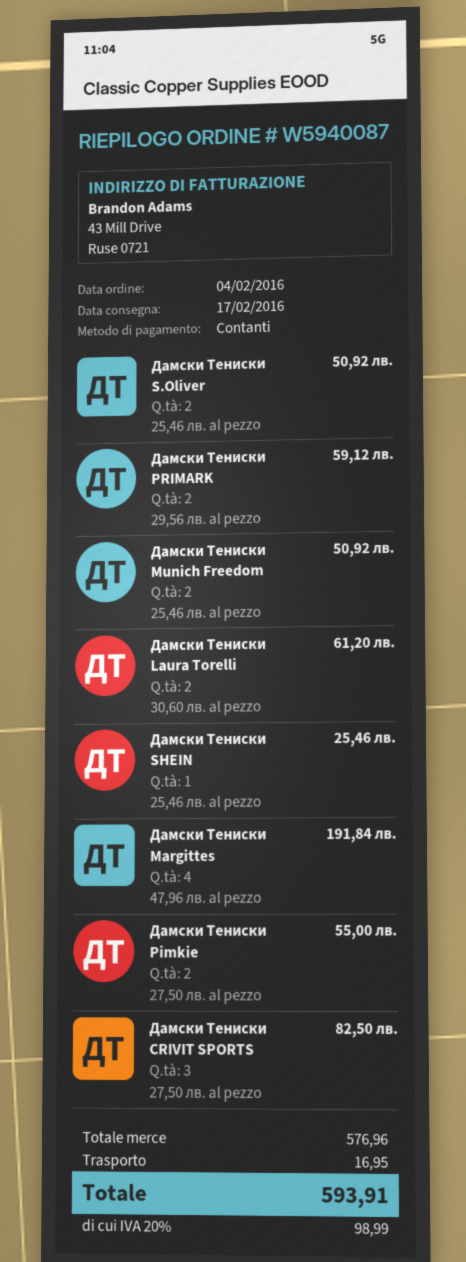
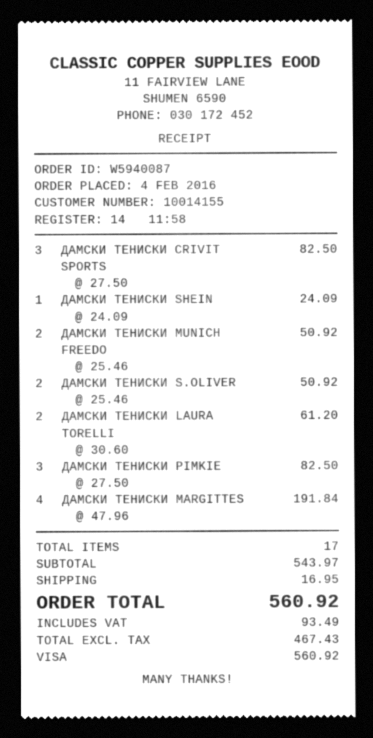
payment method: cash -> Visa
Дамски Тениски PRIMARK: 2 x 29.56 = 59.12 -> none
Дамски Тениски SHEIN: 1 x 25.46 = 25.46 -> 1 x 24.09 = 24.09
Дамски Тениски Pimkie: 2 x 27.50 = 55.00 -> 3 x 27.50 = 82.50
subtotal: 576.96 -> 543.97
tax: 98.99 -> 93.49
total: 593.91 -> 560.92

